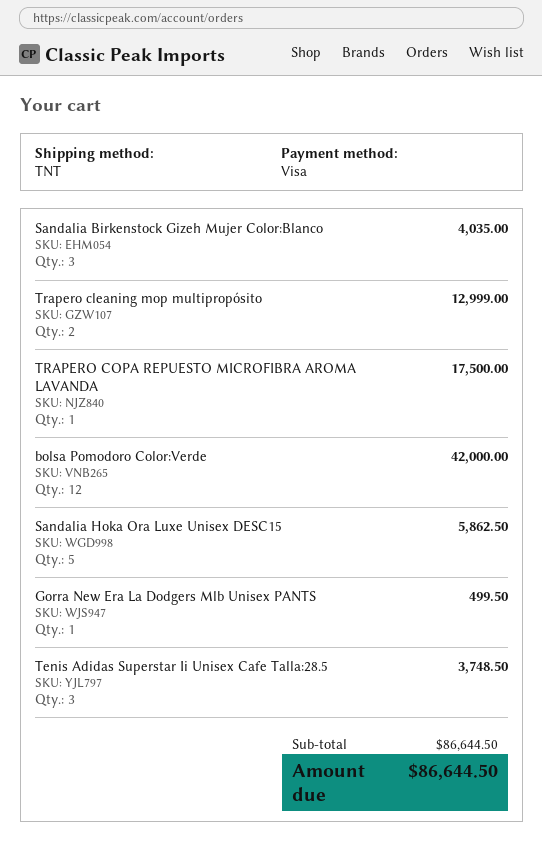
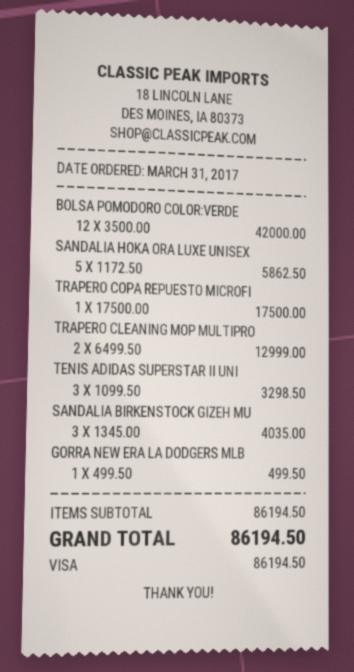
Tenis Adidas Superstar Ii Unisex Cafe Talla:28.5: 3 for 3748.50 -> 3 for 3298.50
subtotal: 86644.50 -> 86194.50
total: 86644.50 -> 86194.50

